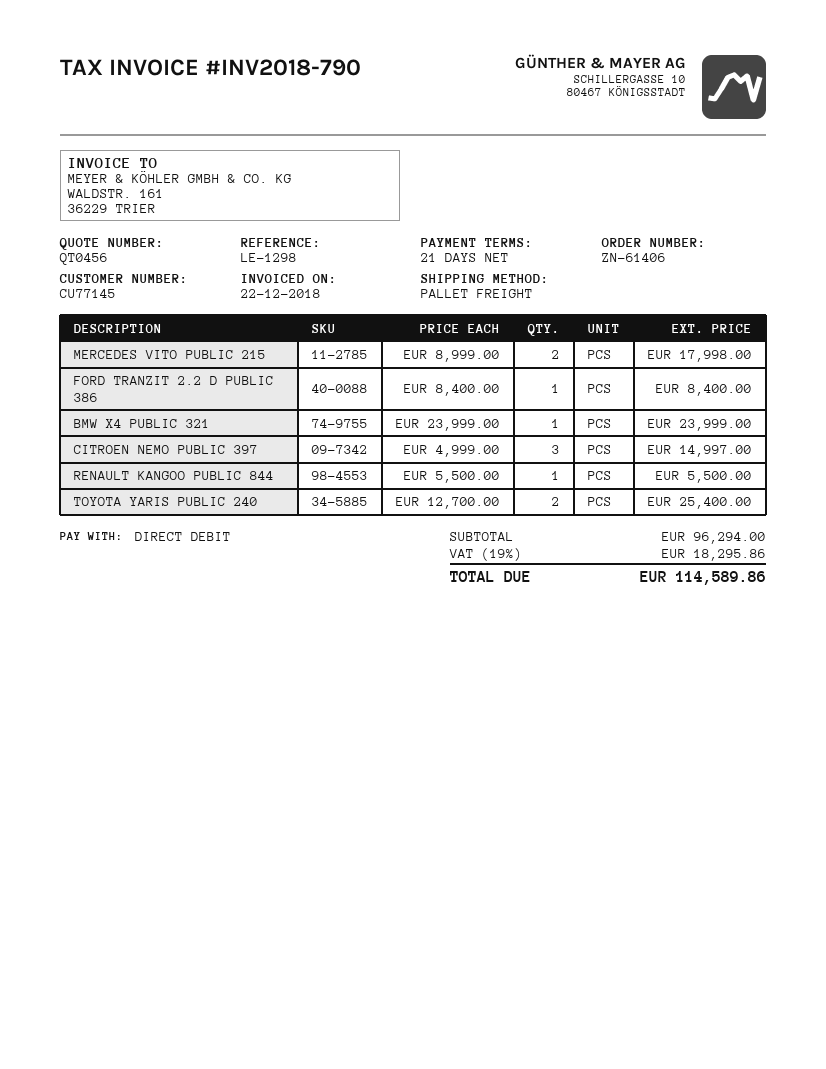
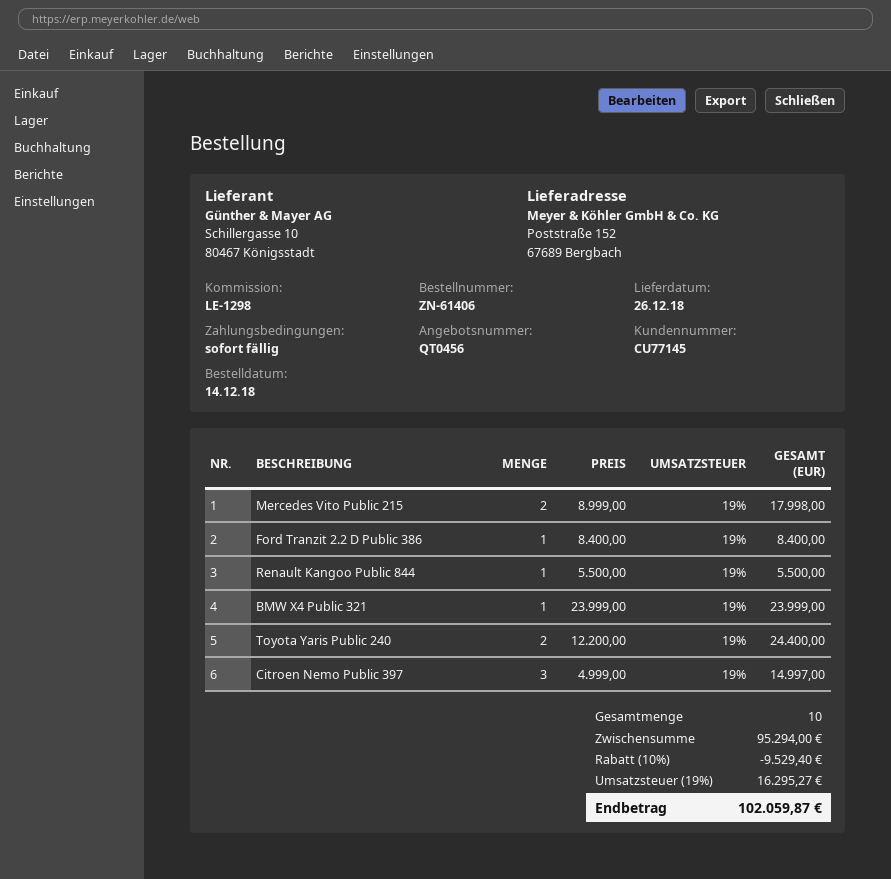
payment terms: 21 days -> on receipt
TOYOTA YARIS PUBLIC 240: 2 x 12700.00 = 25400.00 -> 2 x 12200.00 = 24400.00
subtotal: 96294.00 -> 95294.00
discount: none -> 10% = 9529.40
tax: 19% = 18295.86 -> 19% = 16295.27
total: 114589.86 -> 102059.87

